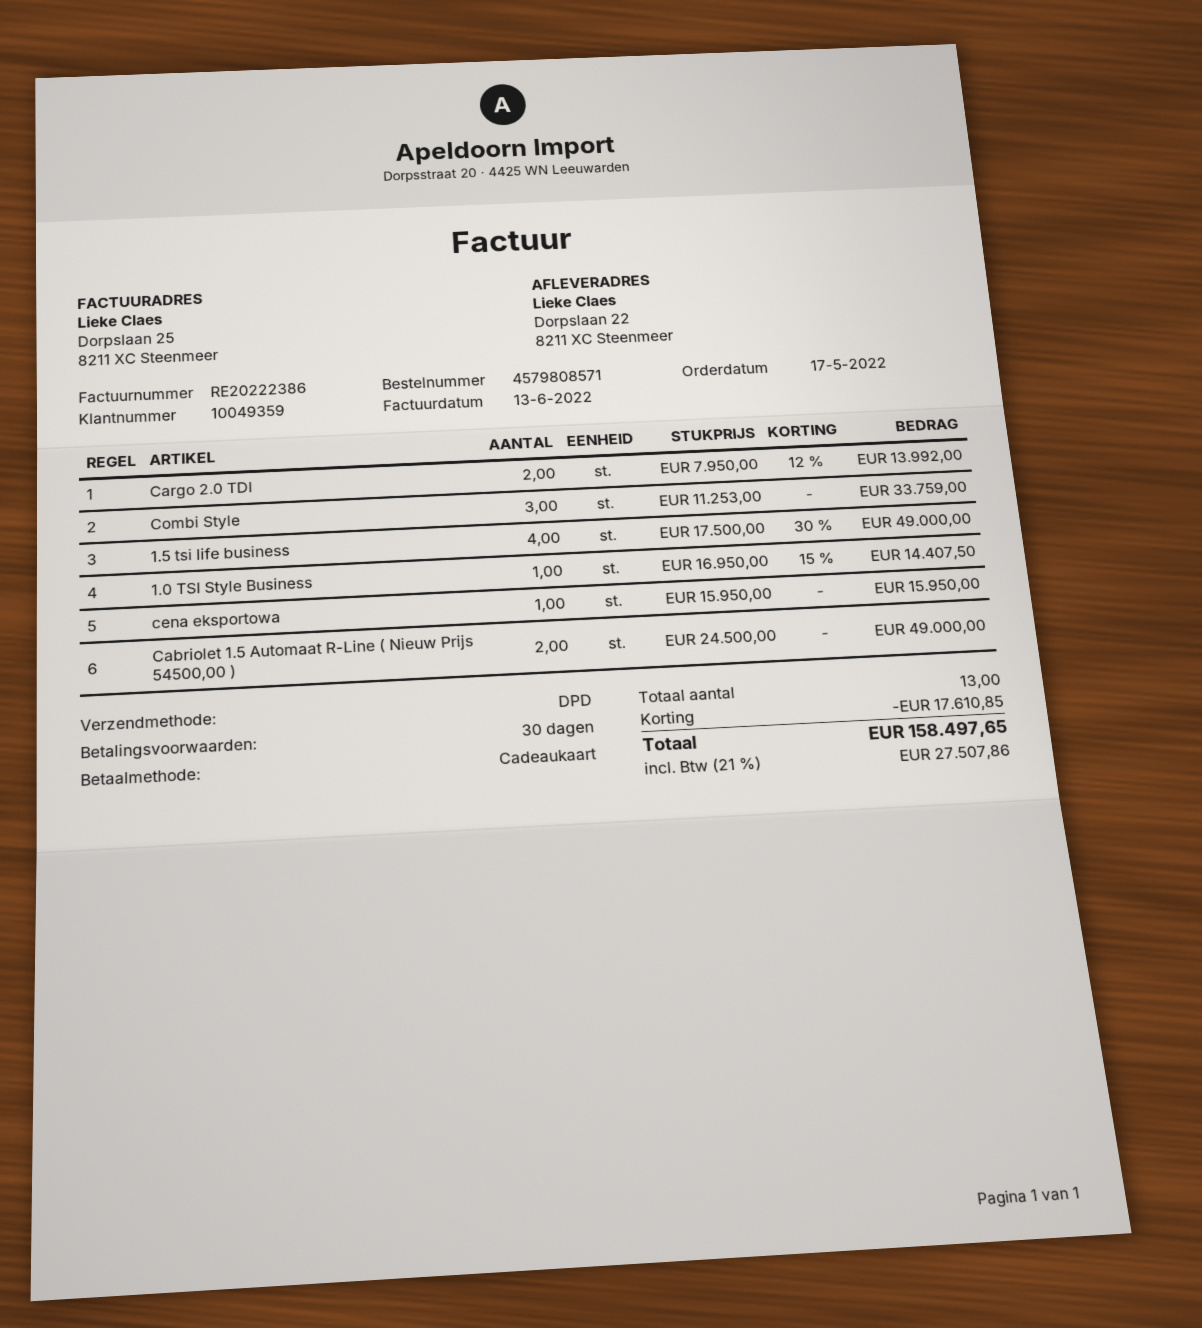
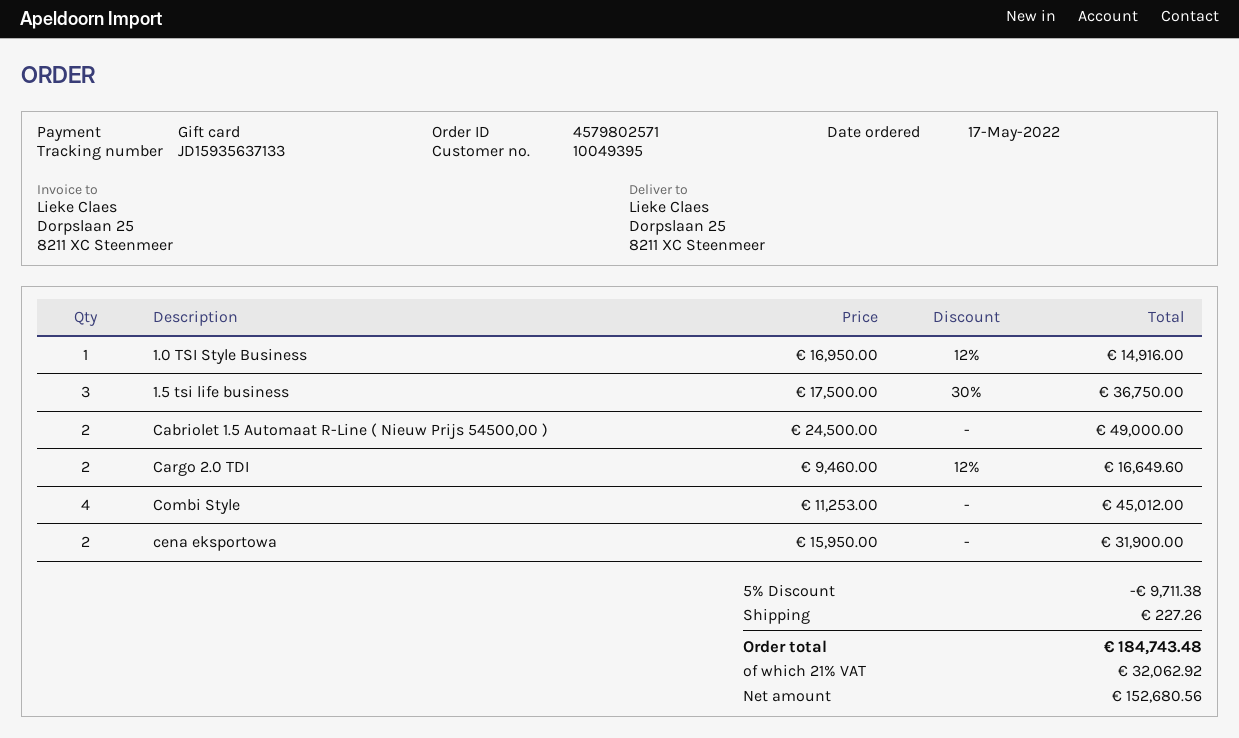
order number: 4579808571 -> 4579802571
customer number: 10049359 -> 10049395
ship to: Dorpslaan 22, 8211 XC Steenmeer -> Dorpslaan 25, 8211 XC Steenmeer
Cargo 2.0 TDI: 2 x 7950.00 - 12% = 13992.00 -> 2 x 9460.00 - 12% = 16649.60
Combi Style: 3 x 11253.00 = 33759.00 -> 4 x 11253.00 = 45012.00
1.5 tsi life business: 4 x 17500.00 - 30% = 49000.00 -> 3 x 17500.00 - 30% = 36750.00
1.0 TSI Style Business: 1 x 16950.00 - 15% = 14407.50 -> 1 x 16950.00 - 12% = 14916.00
cena eksportowa: 1 x 15950.00 = 15950.00 -> 2 x 15950.00 = 31900.00
discount: 17610.85 -> 9711.38
shipping: none -> 227.26
tax: 21% = 27507.86 -> 21% = 32062.92
total: 158497.65 -> 184743.48

